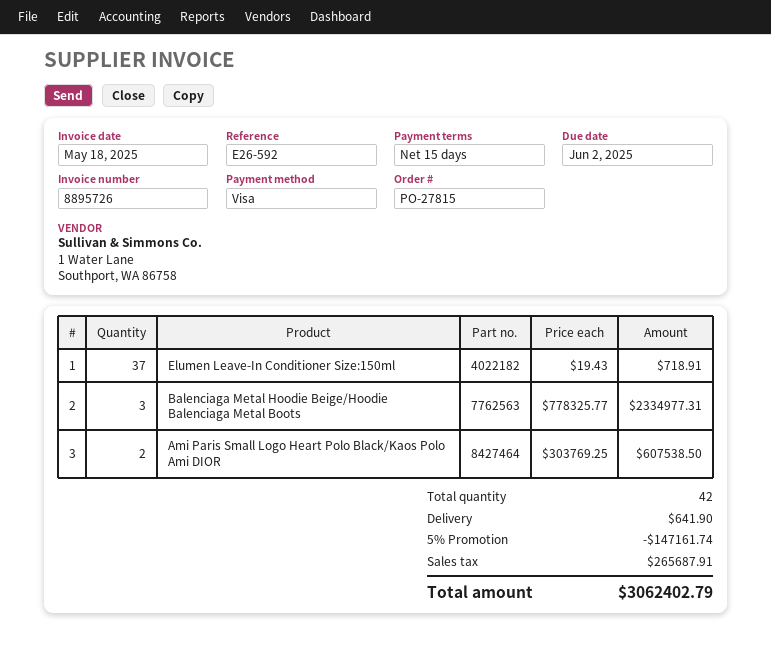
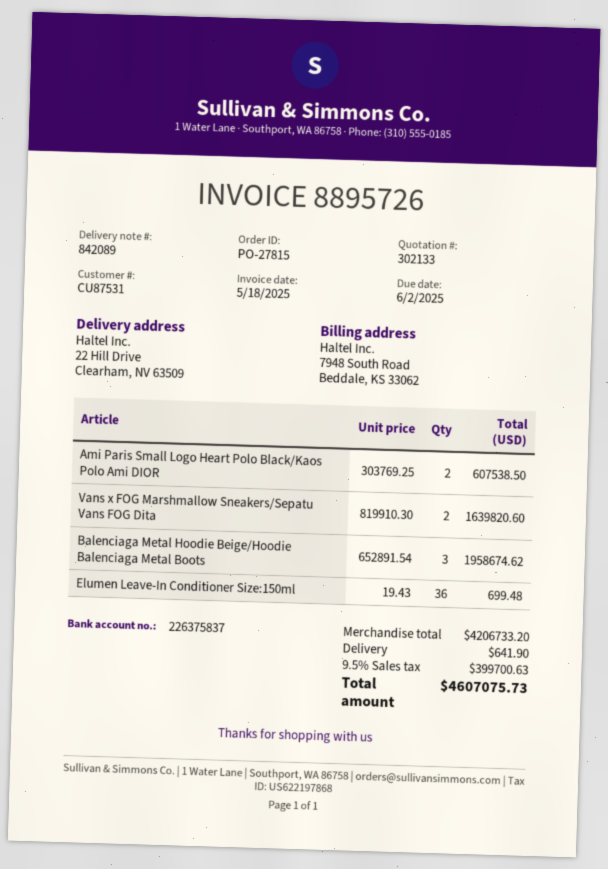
Elumen Leave-In Conditioner Size:150ml: 37 x 19.43 = 718.91 -> 36 x 19.43 = 699.48
Balenciaga Metal Hoodie Beige/Hoodie Balenciaga Metal Boots: 3 x 778325.77 = 2334977.31 -> 3 x 652891.54 = 1958674.62
Vans x FOG Marshmallow Sneakers/Sepatu Vans FOG Dita: none -> 2 x 819910.30 = 1639820.60
discount: 5% = 147161.74 -> none
tax: 265687.91 -> 399700.63
total: 3062402.79 -> 4607075.73

